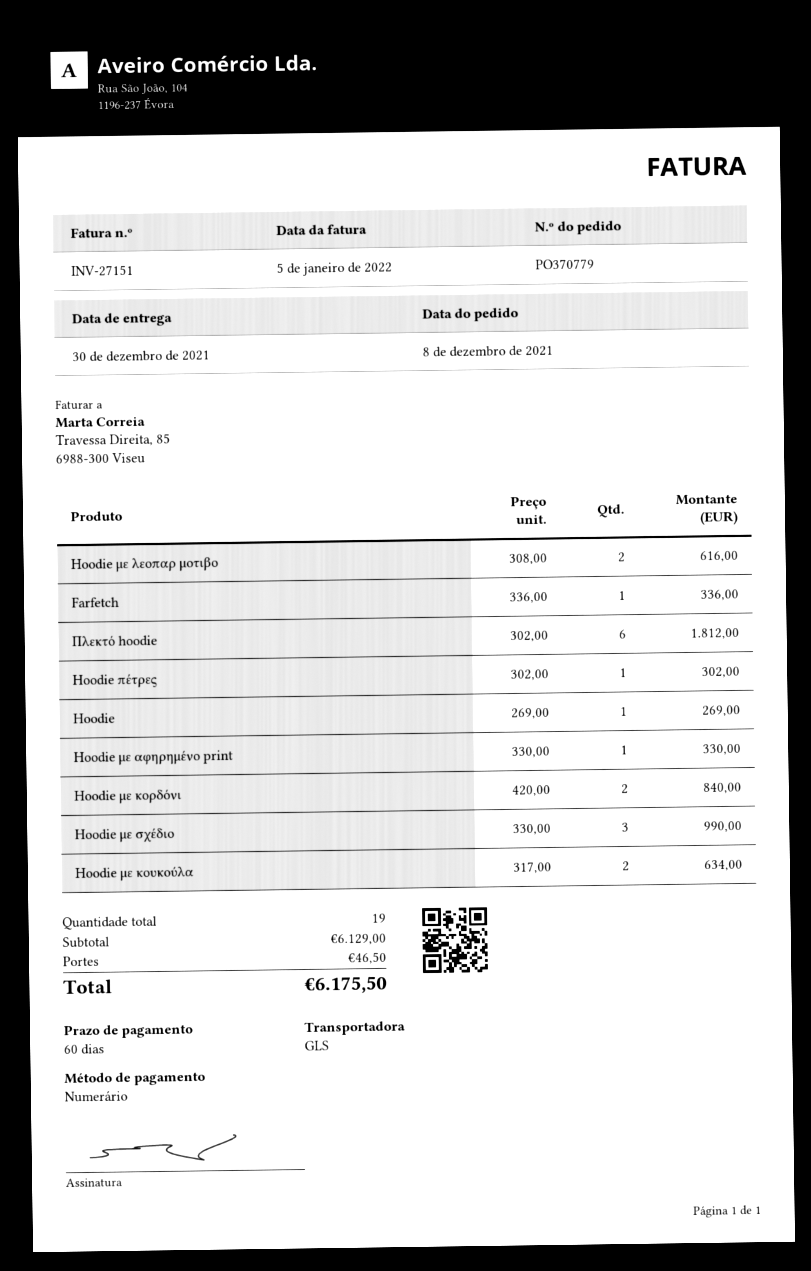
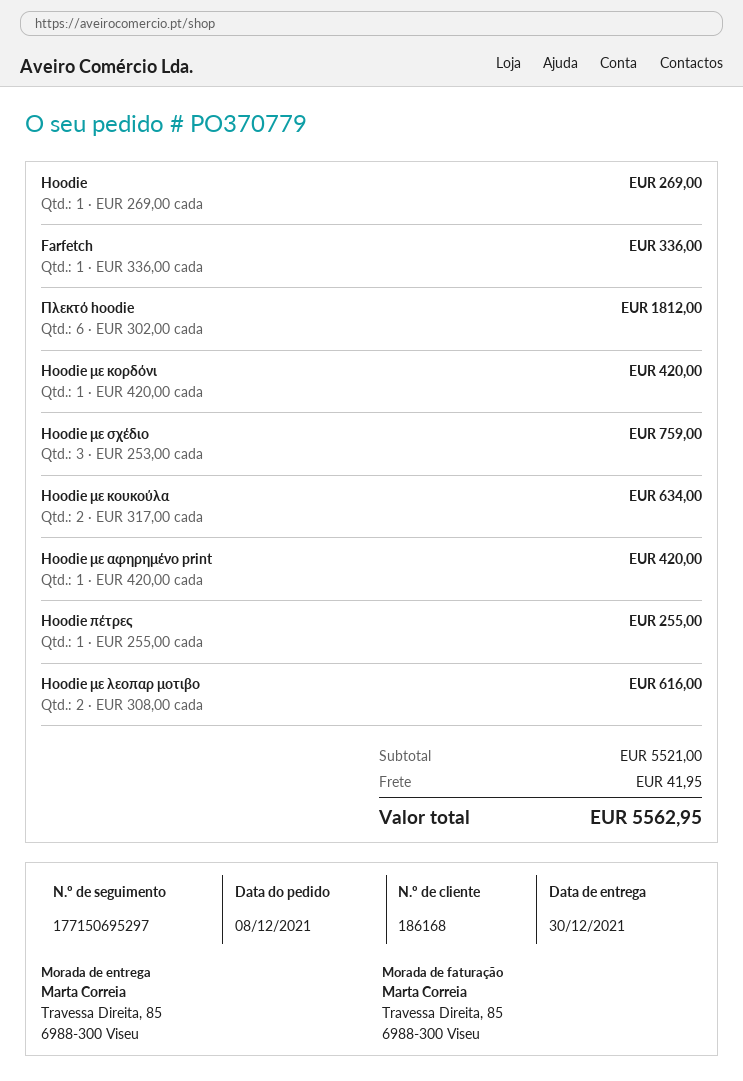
Hoodie πέτρες: 1 x 302.00 = 302.00 -> 1 x 255.00 = 255.00
Hoodie με αφηρημένο print: 1 x 330.00 = 330.00 -> 1 x 420.00 = 420.00
Hoodie με κορδόνι: 2 x 420.00 = 840.00 -> 1 x 420.00 = 420.00
Hoodie με σχέδιο: 3 x 330.00 = 990.00 -> 3 x 253.00 = 759.00
subtotal: 6129.00 -> 5521.00
shipping: 46.50 -> 41.95
total: 6175.50 -> 5562.95

